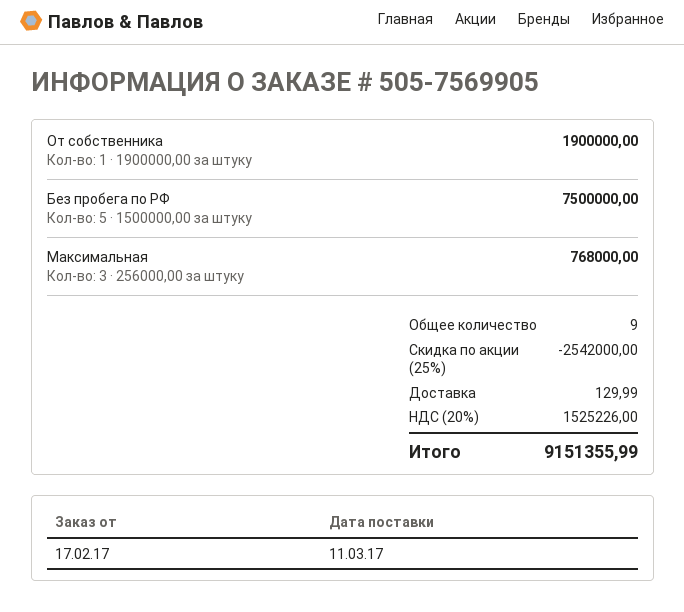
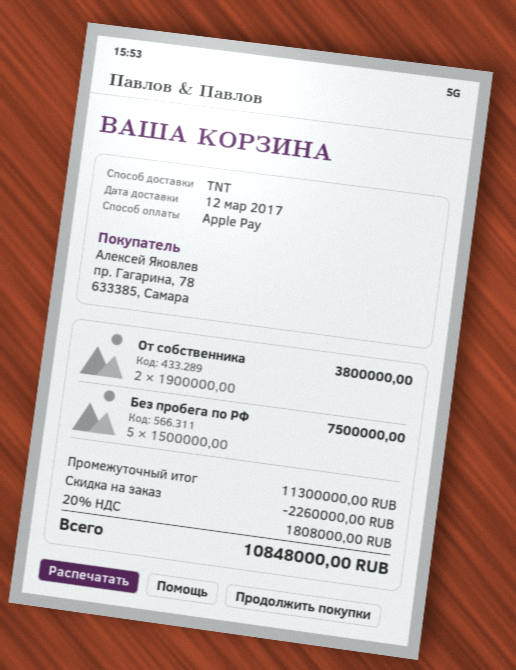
delivery date: 2017-03-11 -> 2017-03-12
От собственника: 1 x 1900000.00 = 1900000.00 -> 2 x 1900000.00 = 3800000.00
Максимальная: 3 x 256000.00 = 768000.00 -> none
discount: 2542000.00 -> 2260000.00
shipping: 129.99 -> none
tax: 20% = 1525226.00 -> 20% = 1808000.00
total: 9151355.99 -> 10848000.00

